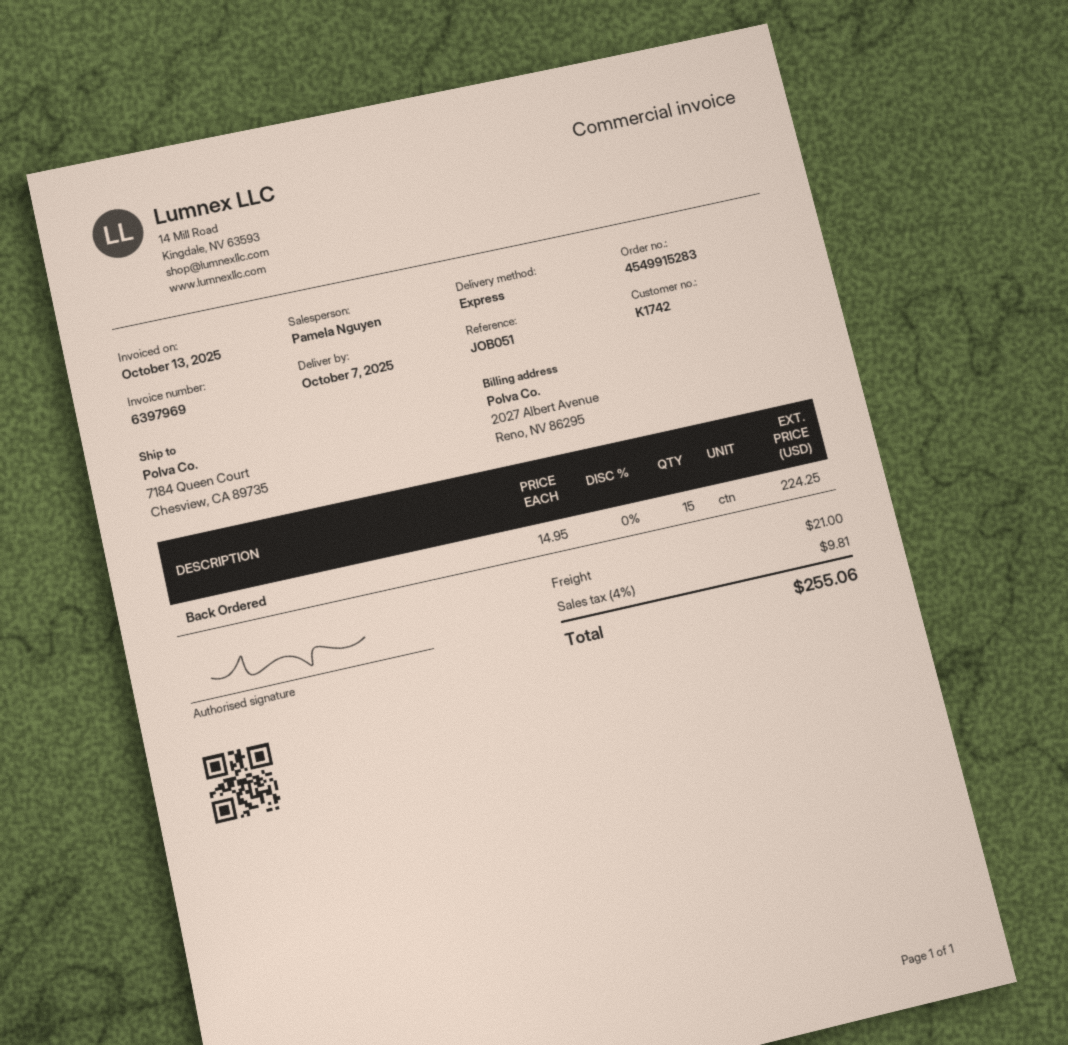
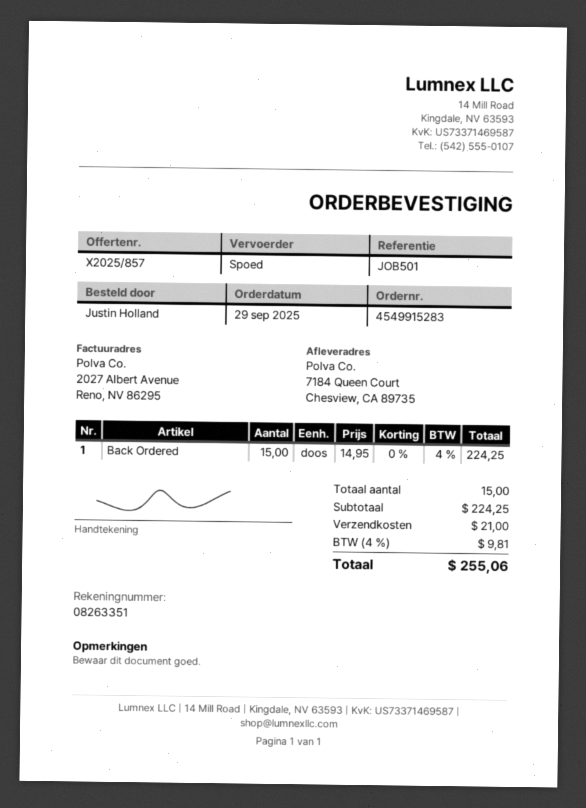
reference: JOB051 -> JOB501

